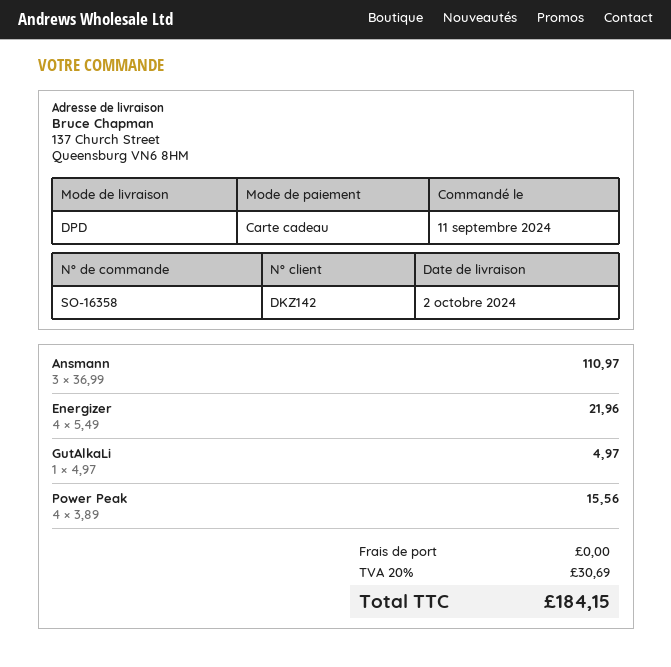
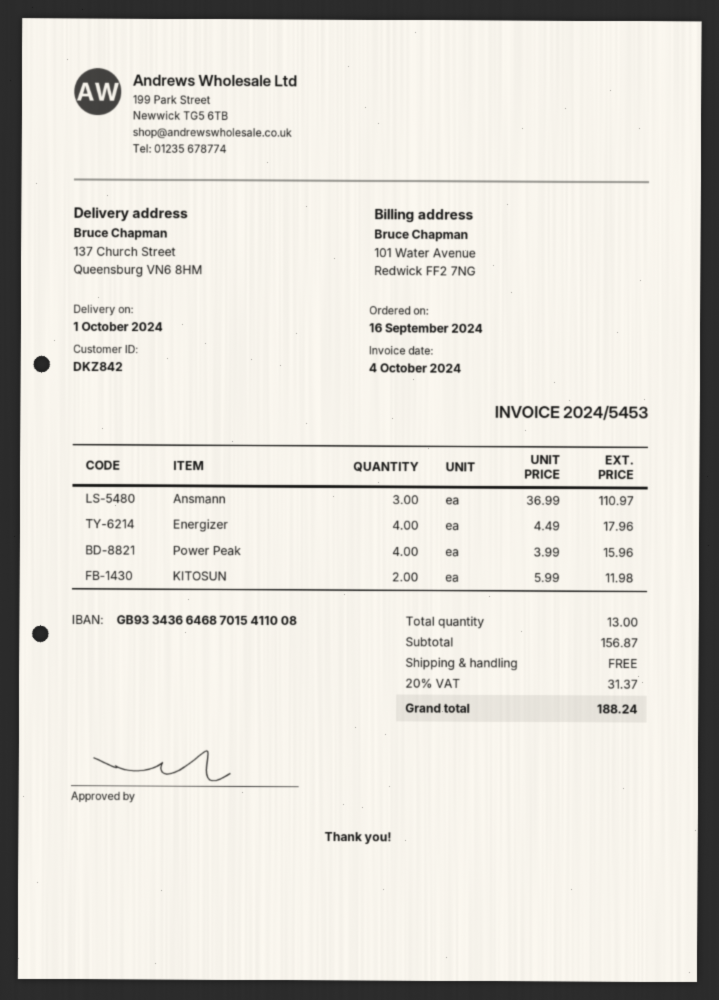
order date: 2024-09-11 -> 2024-09-16
delivery date: 2024-10-02 -> 2024-10-01
customer number: DKZ142 -> DKZ842
Energizer: 4 x 5.49 = 21.96 -> 4 x 4.49 = 17.96
GutAlkaLi: 1 x 4.97 = 4.97 -> none
Power Peak: 4 x 3.89 = 15.56 -> 4 x 3.99 = 15.96
KITOSUN: none -> 2 x 5.99 = 11.98
tax: 20% = 30.69 -> 20% = 31.37
total: 184.15 -> 188.24

